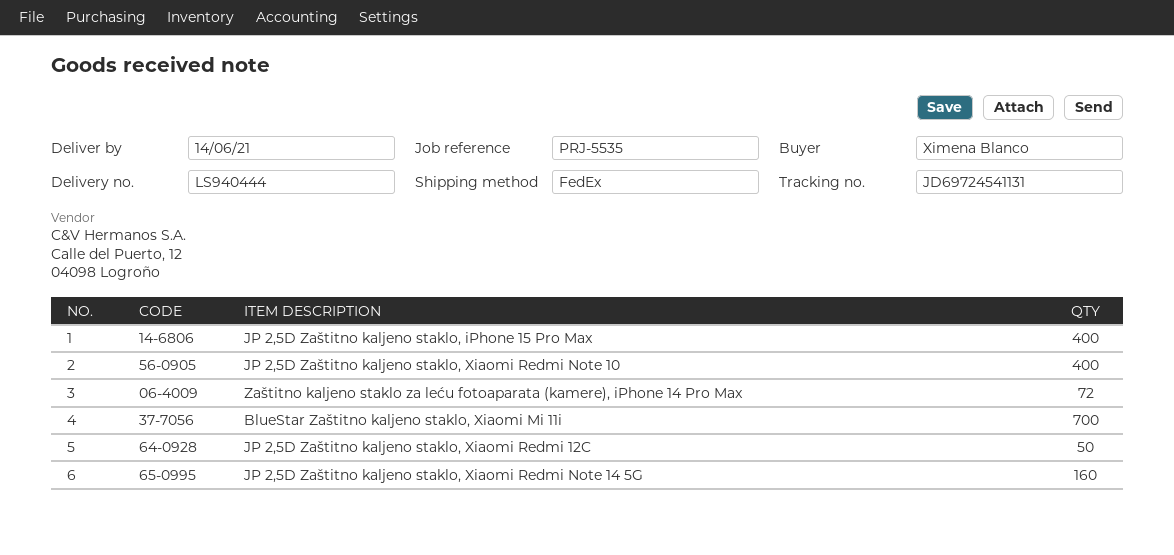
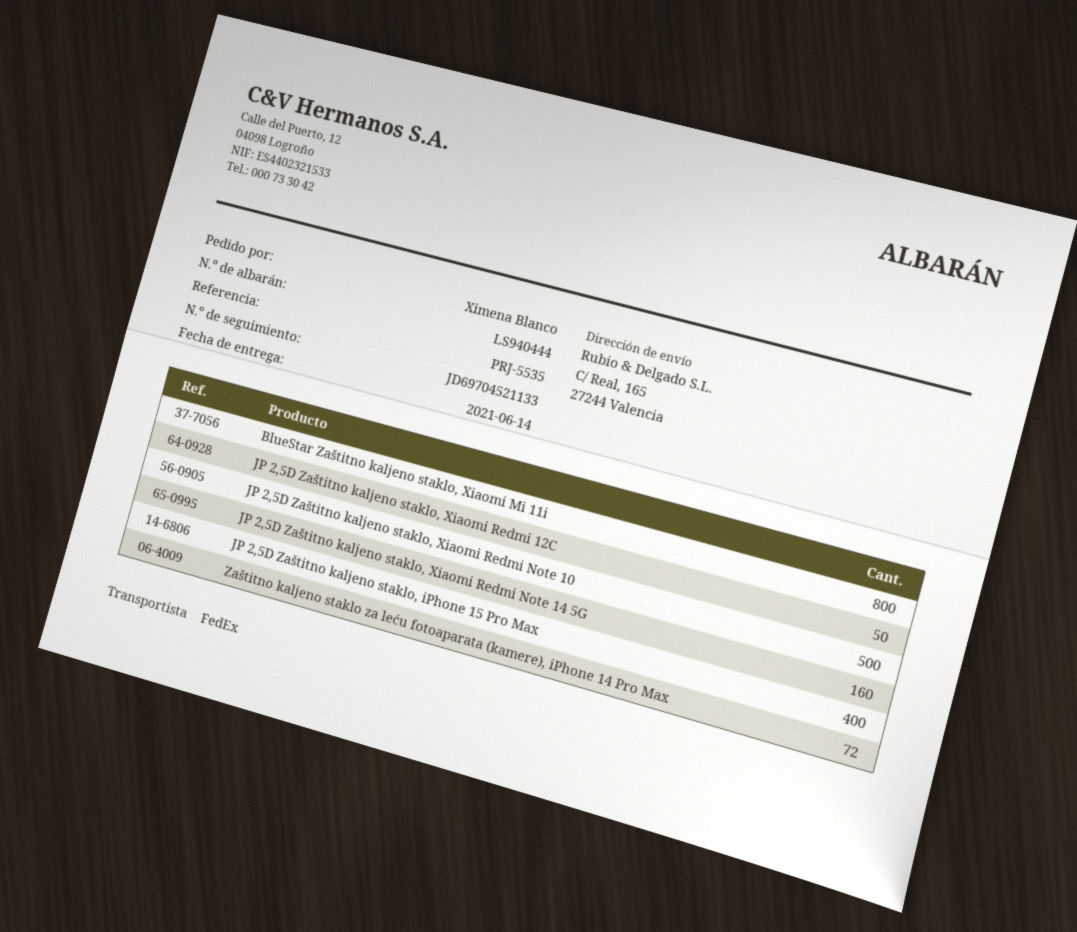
tracking number: JD69724541131 -> JD69704521133
JP 2,5D Zaštitno kaljeno staklo, Xiaomi Redmi Note 10: 400 -> 500
BlueStar Zaštitno kaljeno staklo, Xiaomi Mi 11i: 700 -> 800

